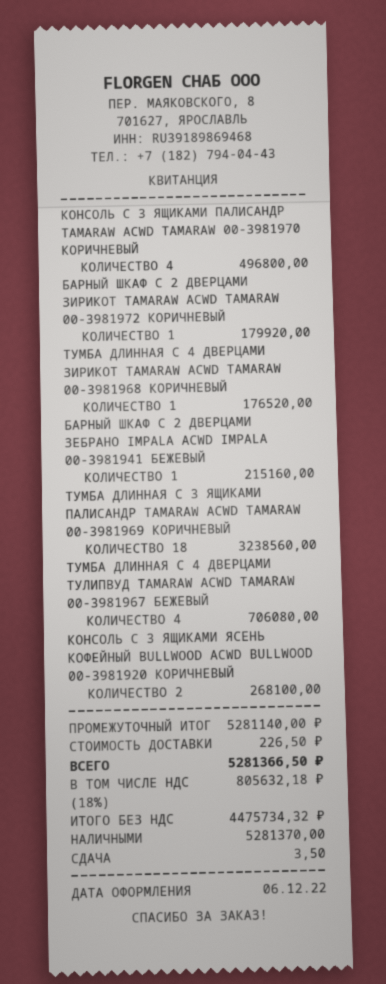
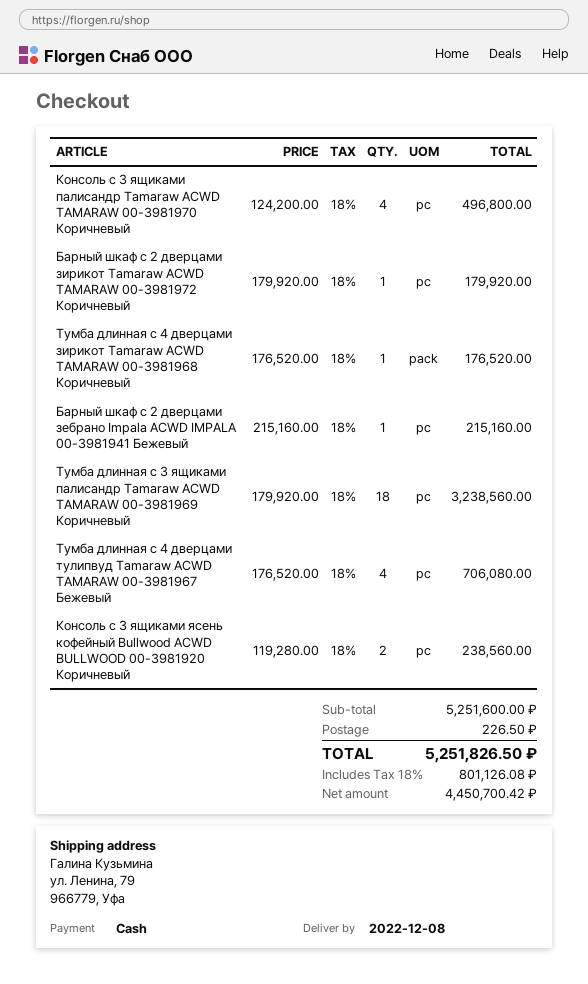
КОНСОЛЬ С 3 ЯЩИКАМИ ЯСЕНЬ КОФЕЙНЫЙ BULLWOOD ACWD BULLWOOD 00-3981920 КОРИЧНЕВЫЙ: 2 for 268100.00 -> 2 for 238560.00
subtotal: 5281140.00 -> 5251600.00
net: 4475734.32 -> 4450700.42
tax: 18% = 805632.18 -> 18% = 801126.08
total: 5281366.50 -> 5251826.50

